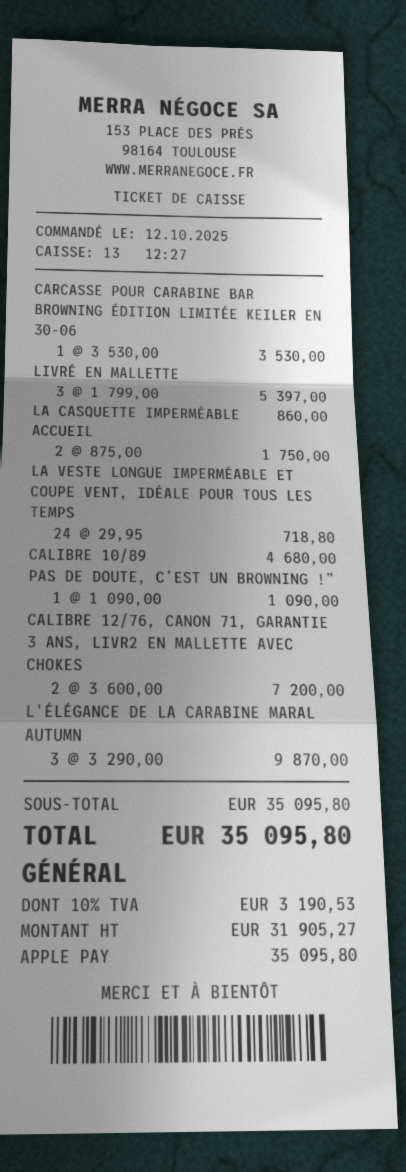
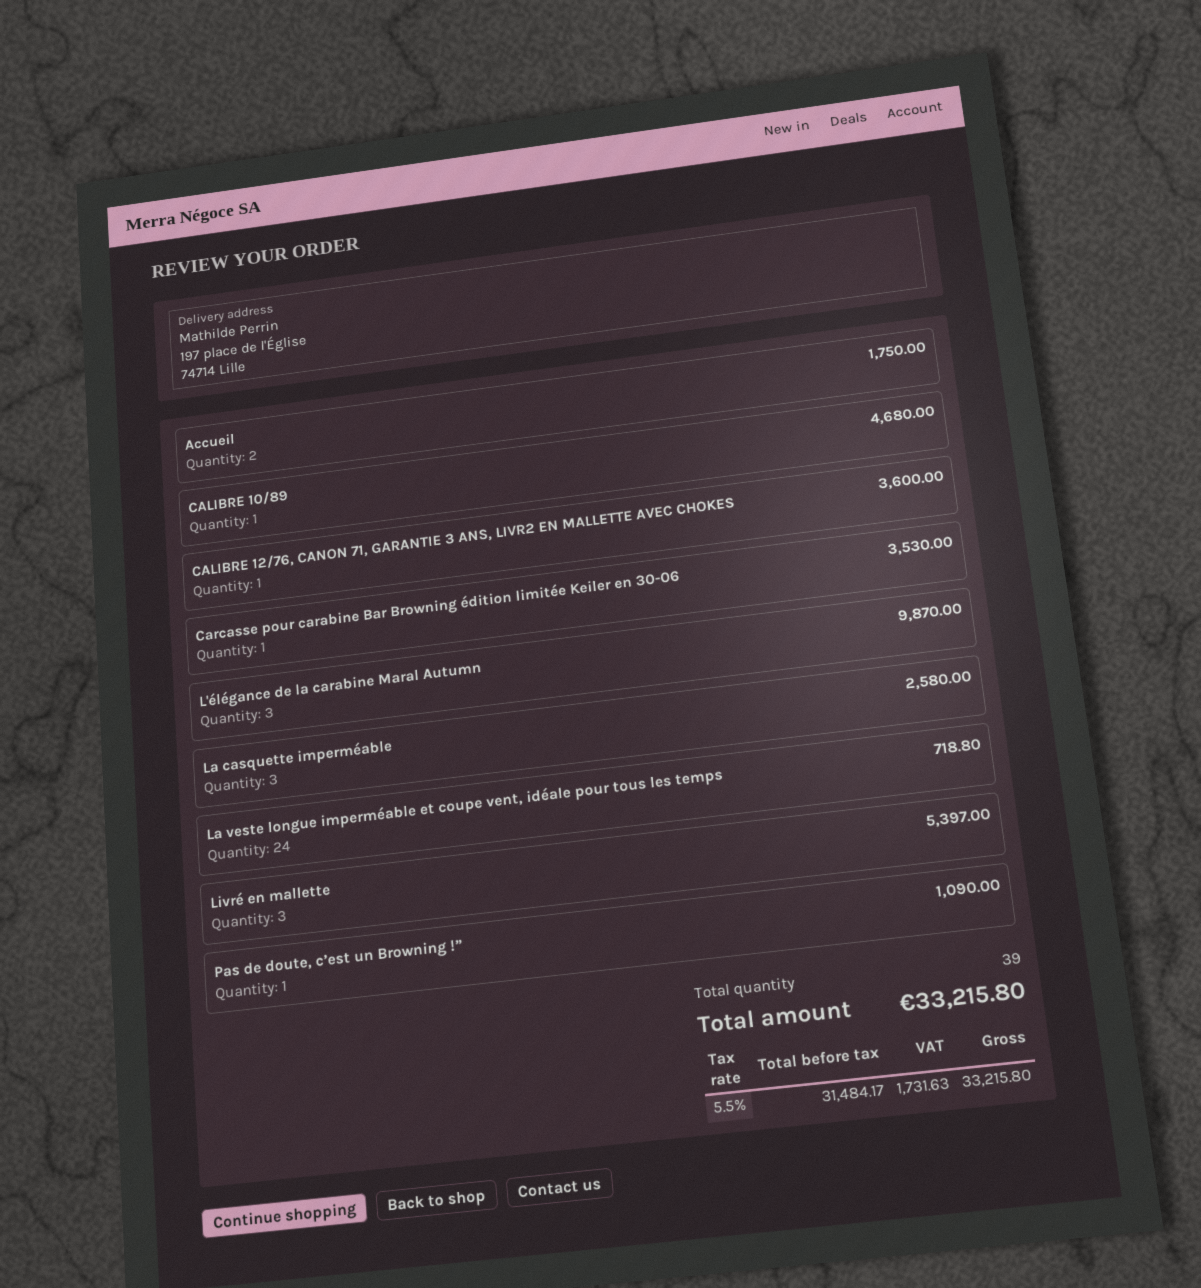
LA CASQUETTE IMPERMÉABLE: 1 for 860.00 -> 3 for 2580.00
CALIBRE 12/76, CANON 71, GARANTIE 3 ANS, LIVR2 EN MALLETTE AVEC CHOKES: 2 for 7200.00 -> 1 for 3600.00
net: 31905.27 -> 31484.17
tax: 10% = 3190.53 -> 5.5% = 1731.63
total: 35095.80 -> 33215.80

